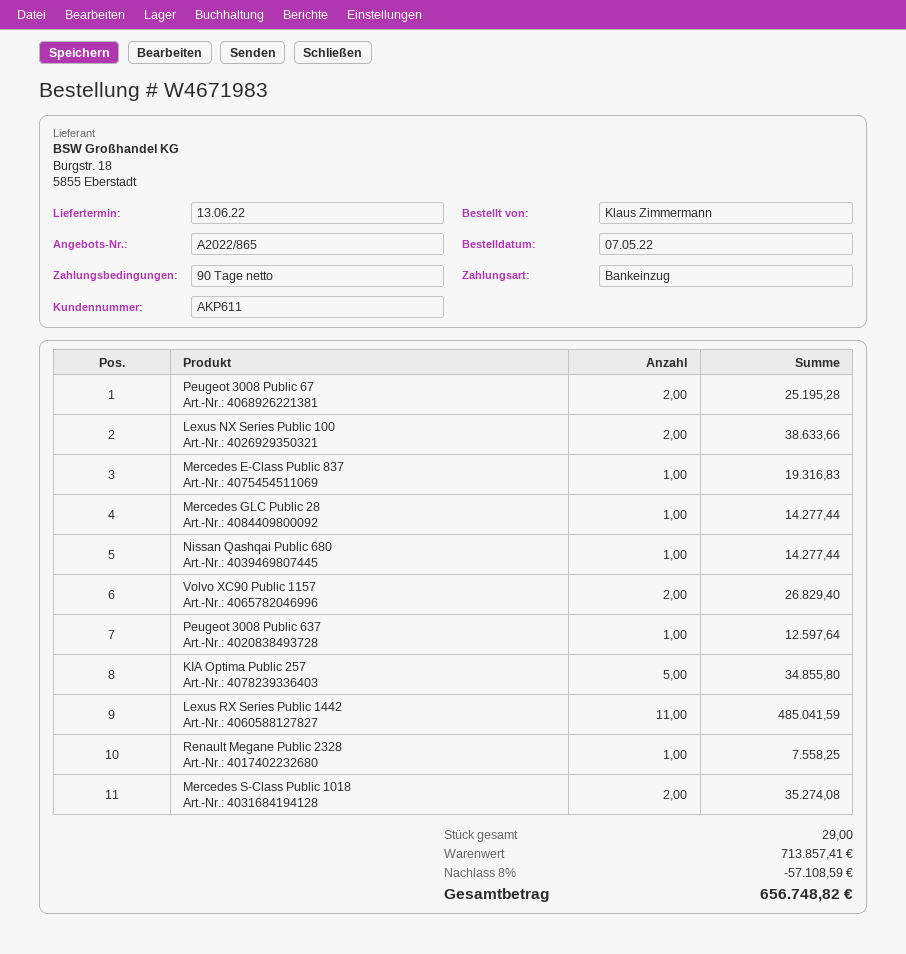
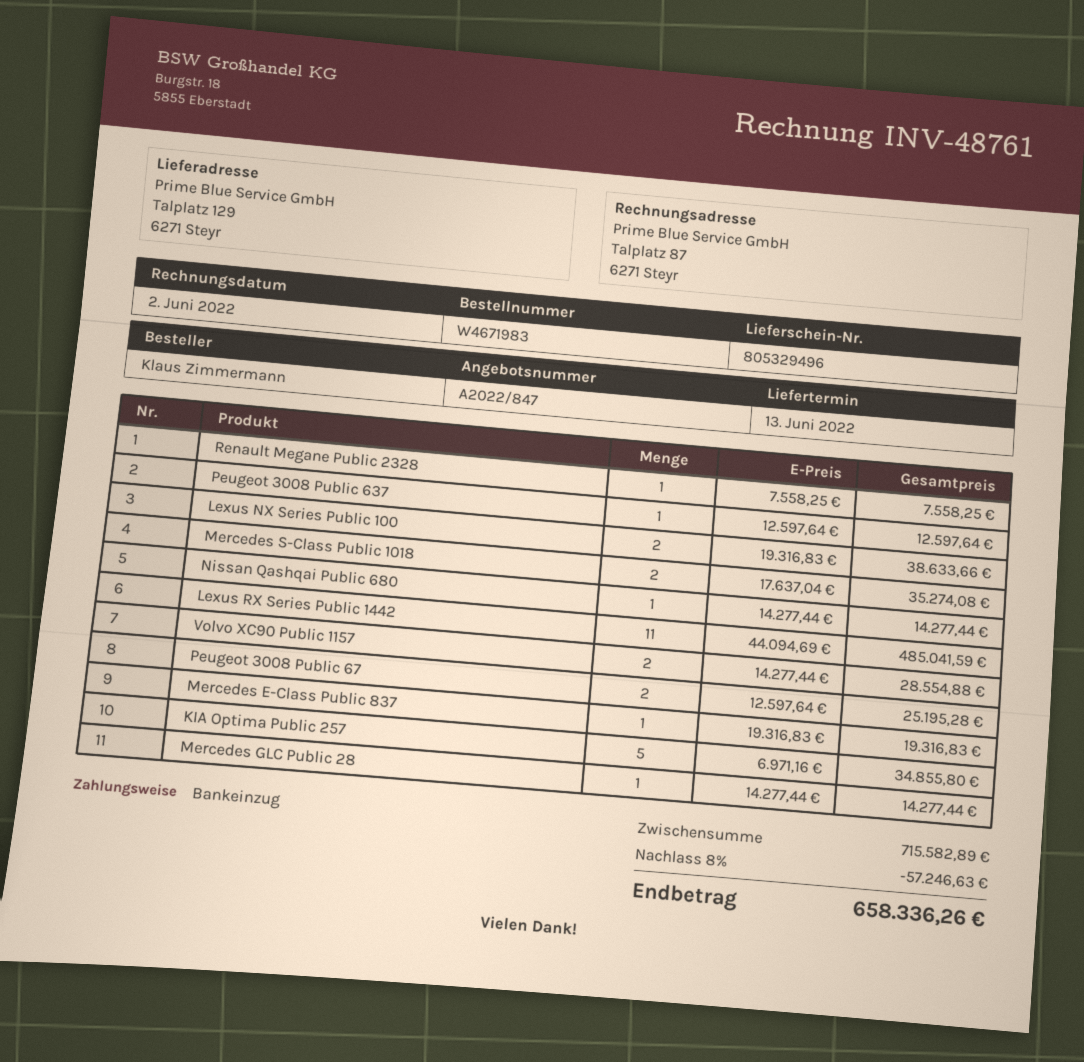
quote number: A2022/865 -> A2022/847
Volvo XC90 Public 1157: 2 for 26829.40 -> 2 for 28554.88
subtotal: 713857.41 -> 715582.89
discount: 8% = 57108.59 -> 8% = 57246.63
total: 656748.82 -> 658336.26

